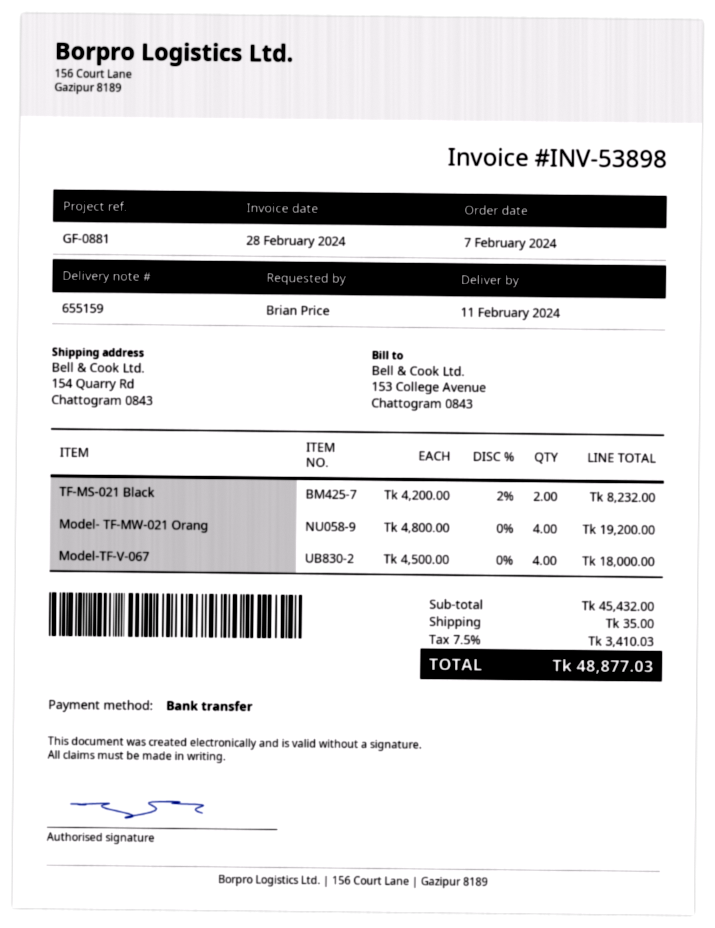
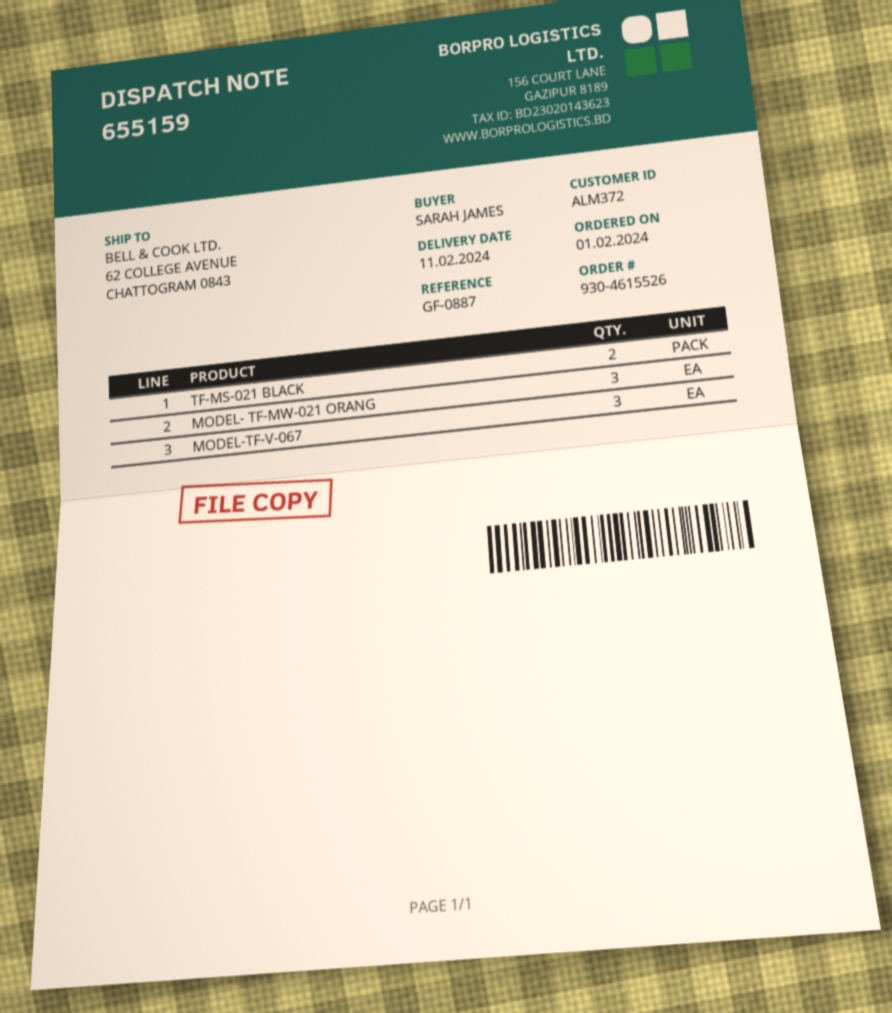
order date: 2024-02-07 -> 2024-02-01
reference: GF-0881 -> GF-0887
ordered by: Brian Price -> SARAH JAMES
ship to: 154 Quarry Rd, Chattogram 0843 -> 62 COLLEGE AVENUE, CHATTOGRAM 0843
Model- TF-MW-021 Orang: 4 -> 3
Model-TF-V-067: 4 -> 3

